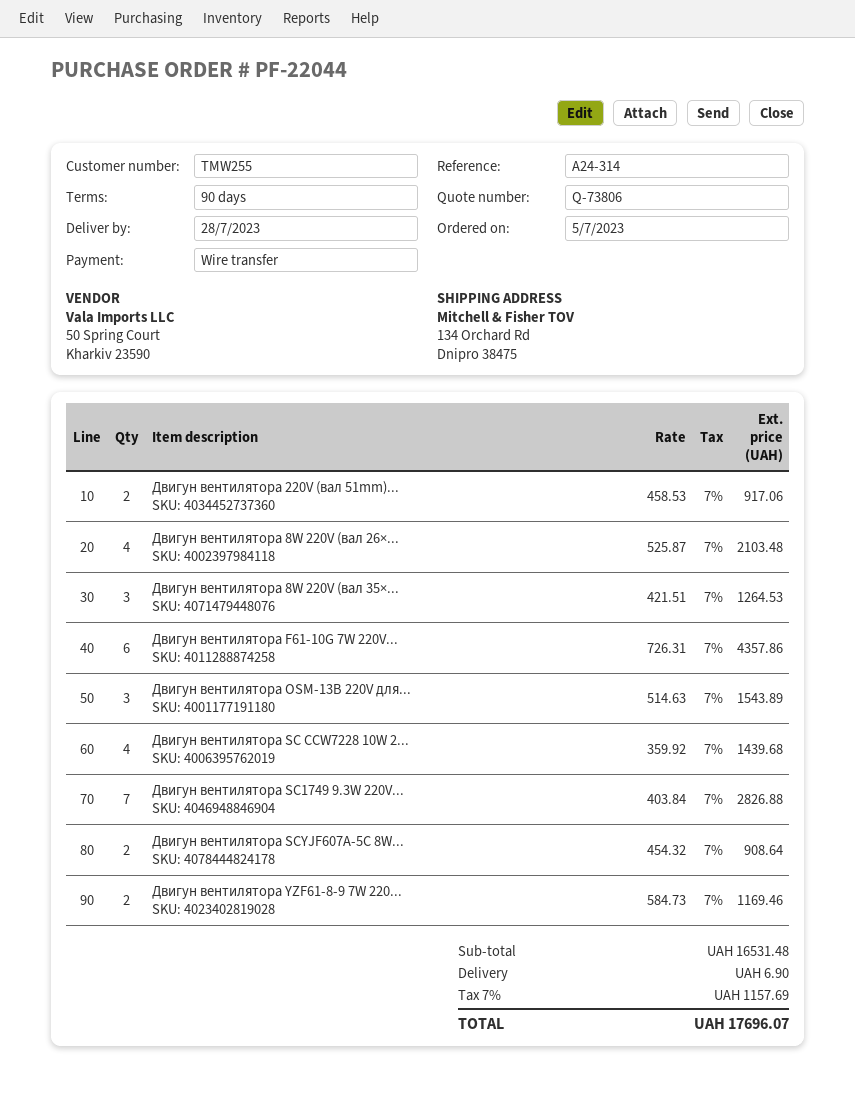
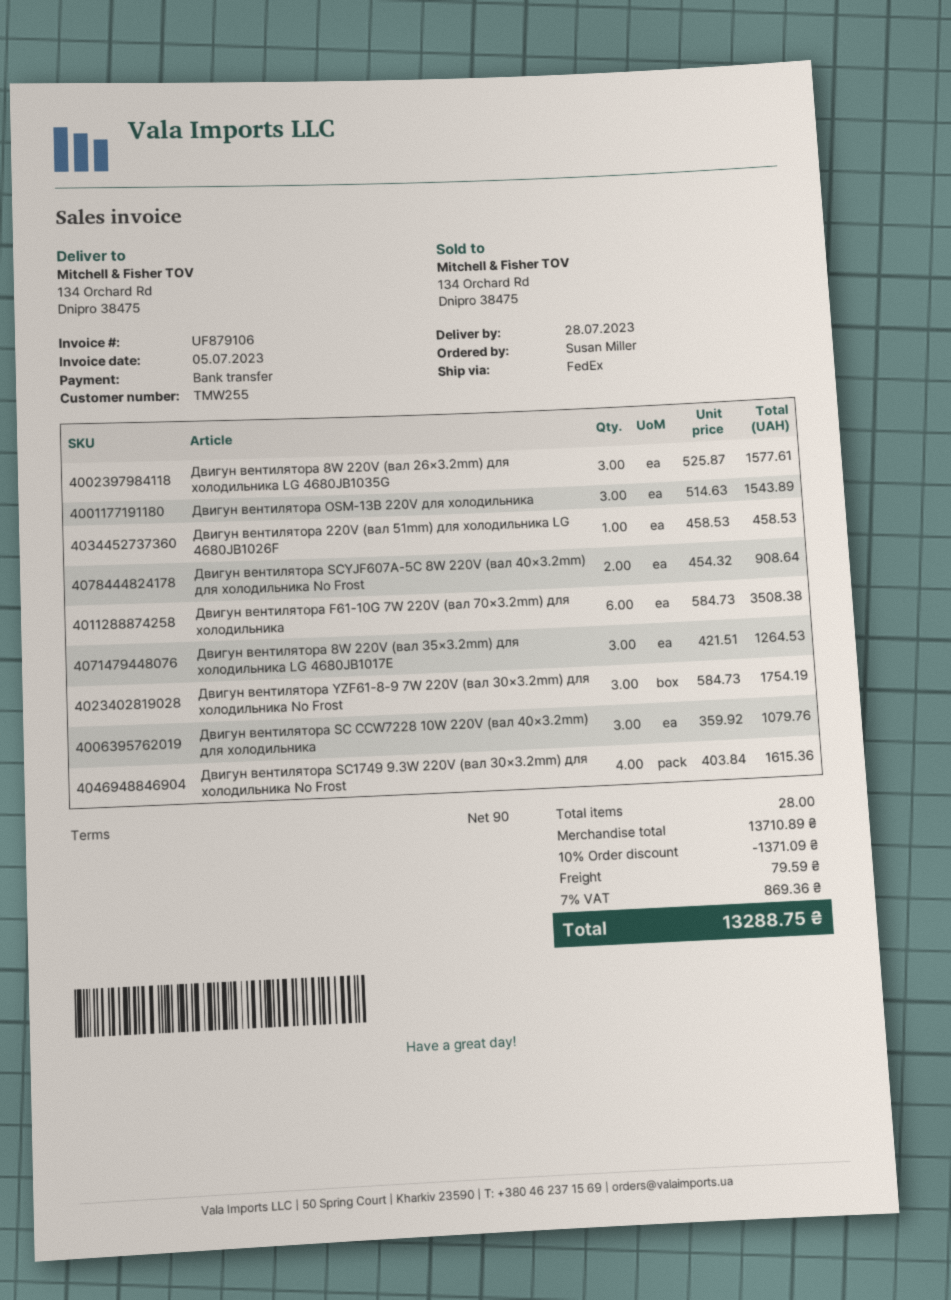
Двигун вентилятора 220V (вал 51mm)...: 2 x 458.53 = 917.06 -> 1 x 458.53 = 458.53
Двигун вентилятора 8W 220V (вал 26×...: 4 x 525.87 = 2103.48 -> 3 x 525.87 = 1577.61
Двигун вентилятора F61-10G 7W 220V...: 6 x 726.31 = 4357.86 -> 6 x 584.73 = 3508.38
Двигун вентилятора SC ССW7228 10W 2...: 4 x 359.92 = 1439.68 -> 3 x 359.92 = 1079.76
Двигун вентилятора SC1749 9.3W 220V...: 7 x 403.84 = 2826.88 -> 4 x 403.84 = 1615.36
Двигун вентилятора YZF61-8-9 7W 220...: 2 x 584.73 = 1169.46 -> 3 x 584.73 = 1754.19
subtotal: 16531.48 -> 13710.89
discount: none -> 10% = 1371.09
shipping: 6.90 -> 79.59
tax: 7% = 1157.69 -> 7% = 869.36
total: 17696.07 -> 13288.75

